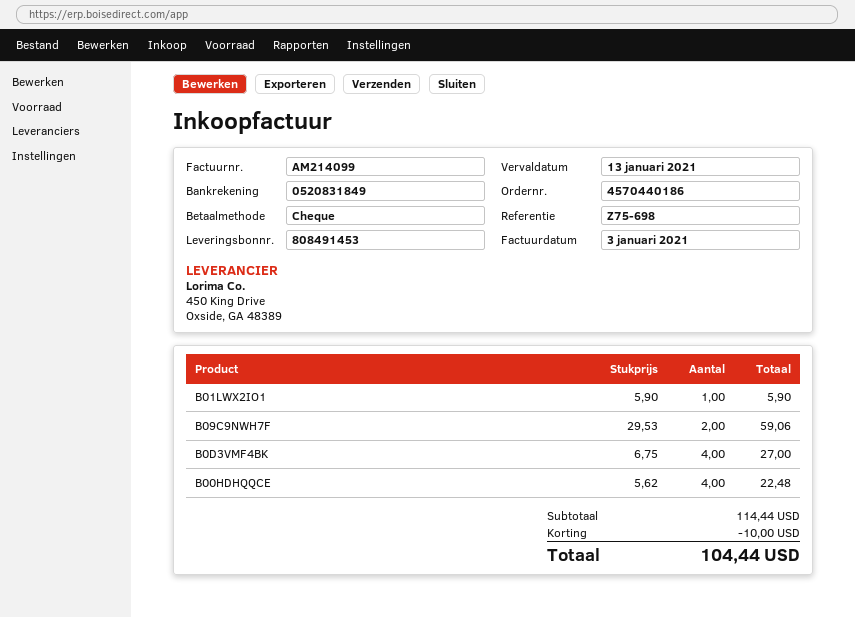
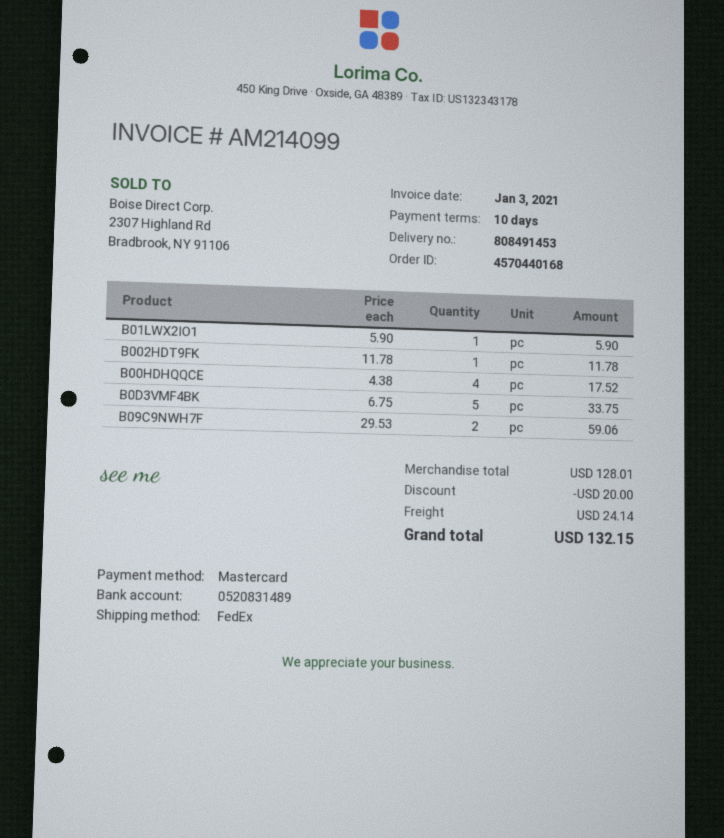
order number: 4570440186 -> 4570440168
payment method: cheque -> Mastercard
bank account: 0520831849 -> 0520831489
B0D3VMF4BK: 4 x 6.75 = 27.00 -> 5 x 6.75 = 33.75
B00HDHQQCE: 4 x 5.62 = 22.48 -> 4 x 4.38 = 17.52
B002HDT9FK: none -> 1 x 11.78 = 11.78
subtotal: 114.44 -> 128.01
discount: 10.00 -> 20.00
shipping: none -> 24.14
total: 104.44 -> 132.15

